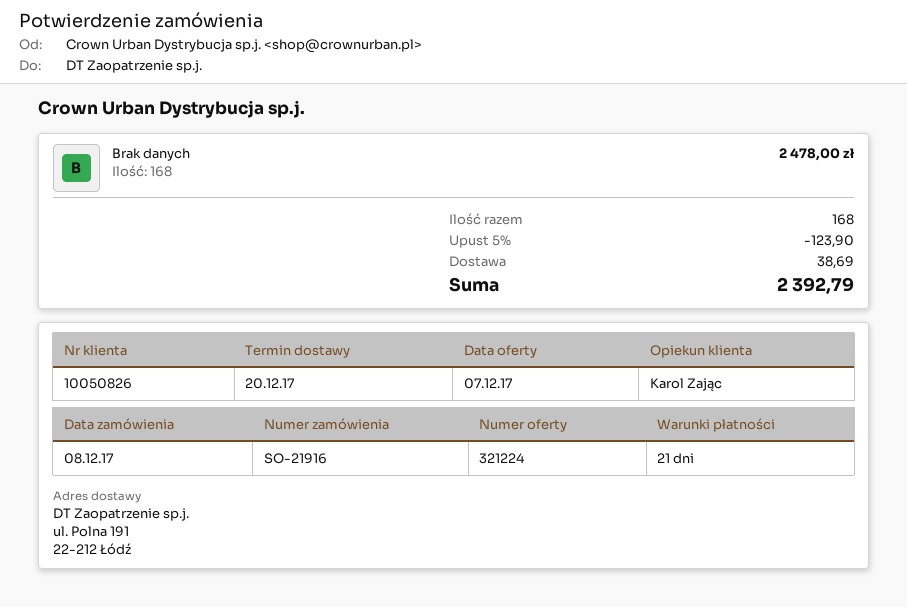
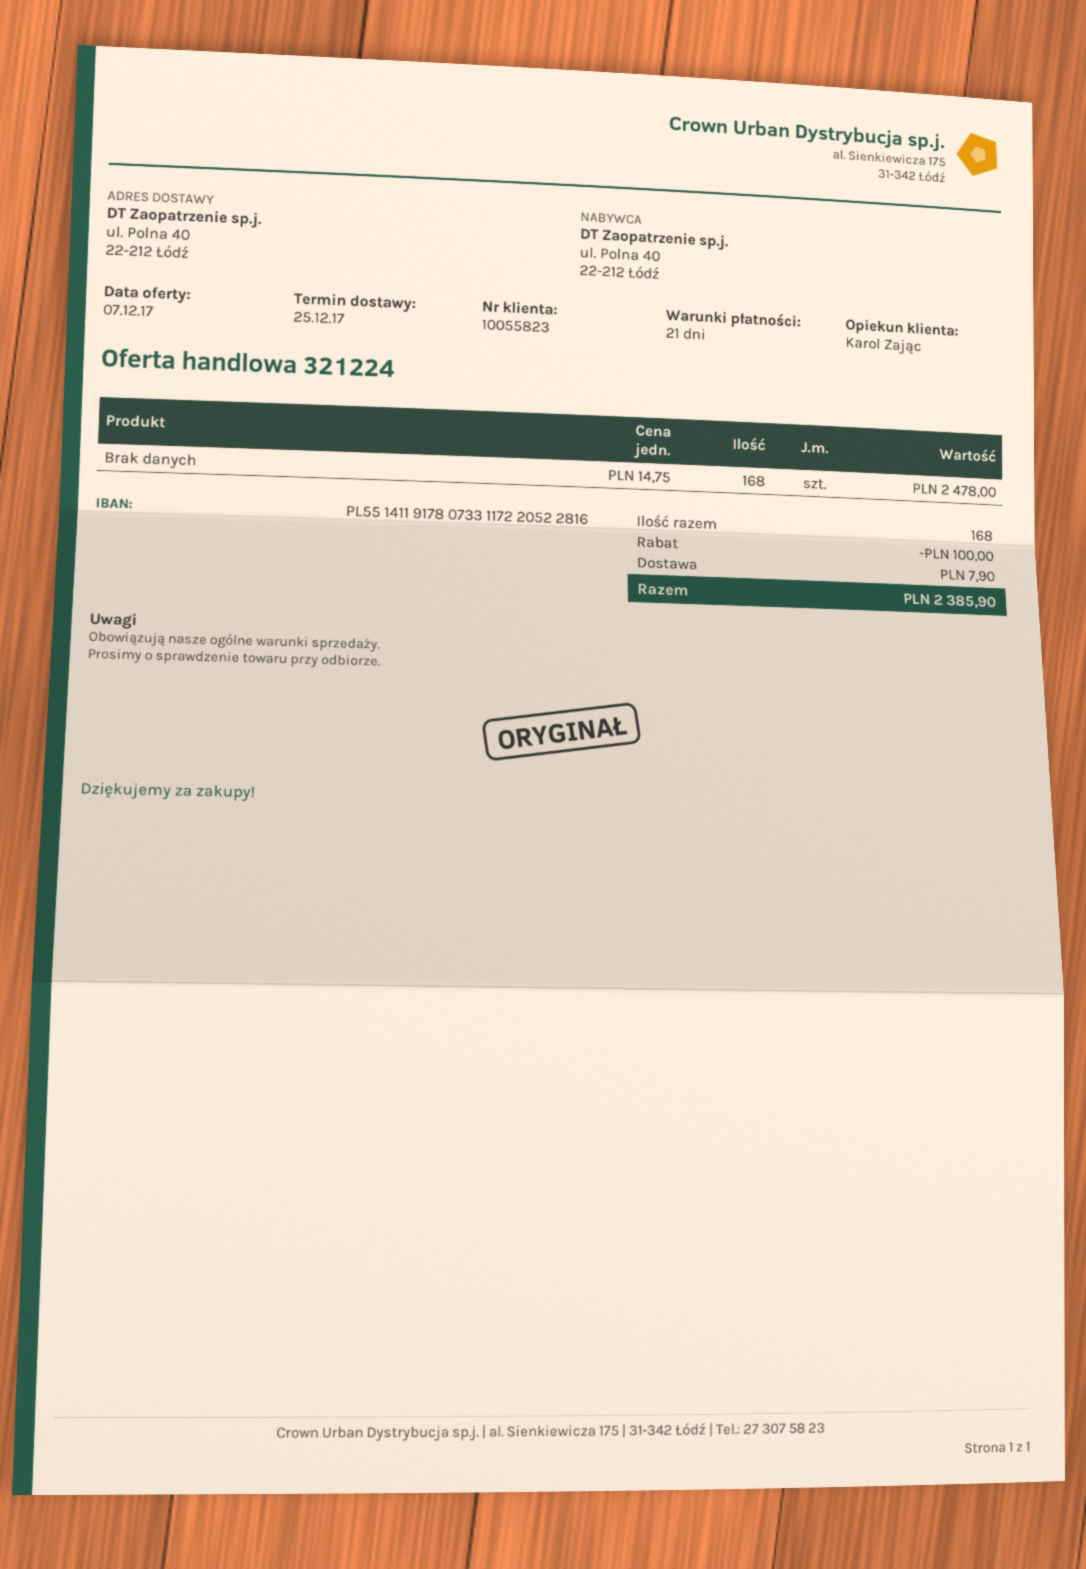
delivery date: 2017-12-20 -> 2017-12-25
customer number: 10050826 -> 10055823
ship to: ul. Polna 191, 22-212 Łódź -> ul. Polna 40, 22-212 Łódź
discount: 123.90 -> 100.00
shipping: 38.69 -> 7.90
total: 2392.79 -> 2385.90

